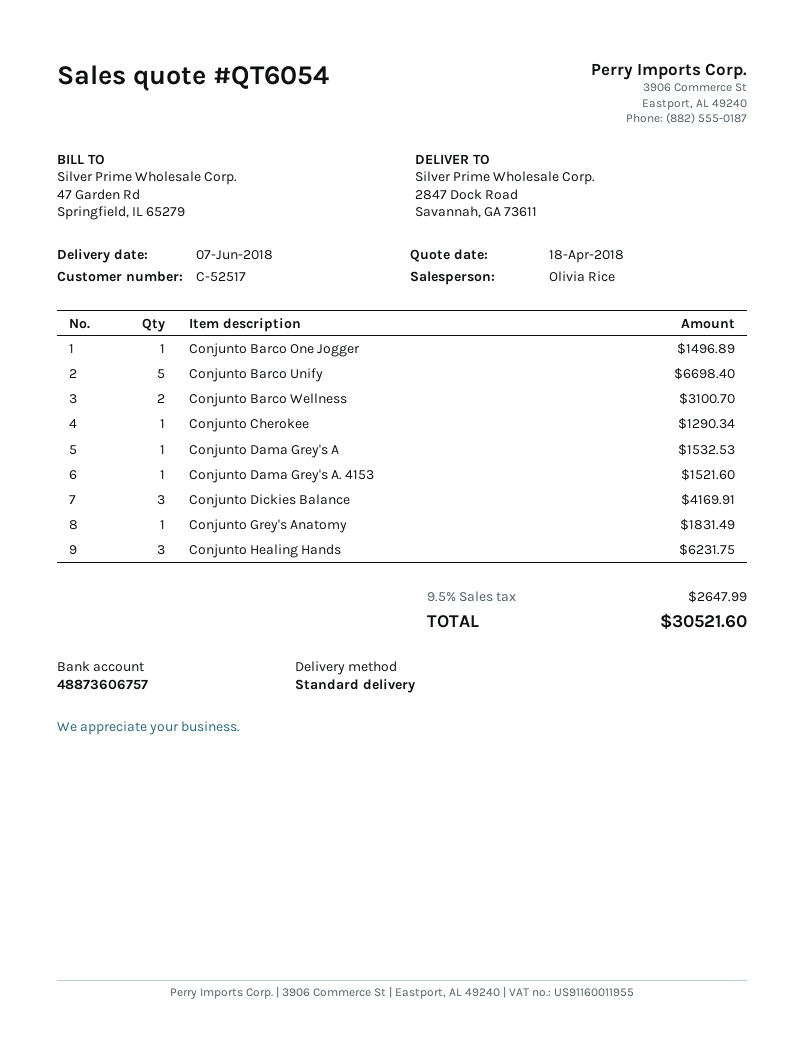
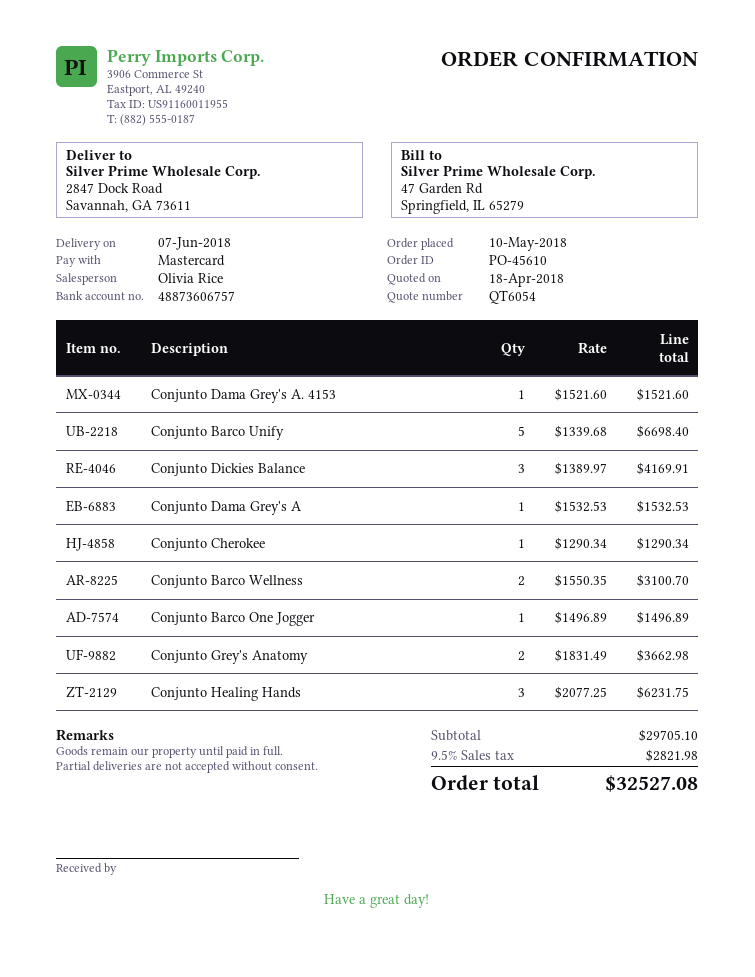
Conjunto Grey's Anatomy: 1 for 1831.49 -> 2 for 3662.98
tax: 9.5% = 2647.99 -> 9.5% = 2821.98
total: 30521.60 -> 32527.08

